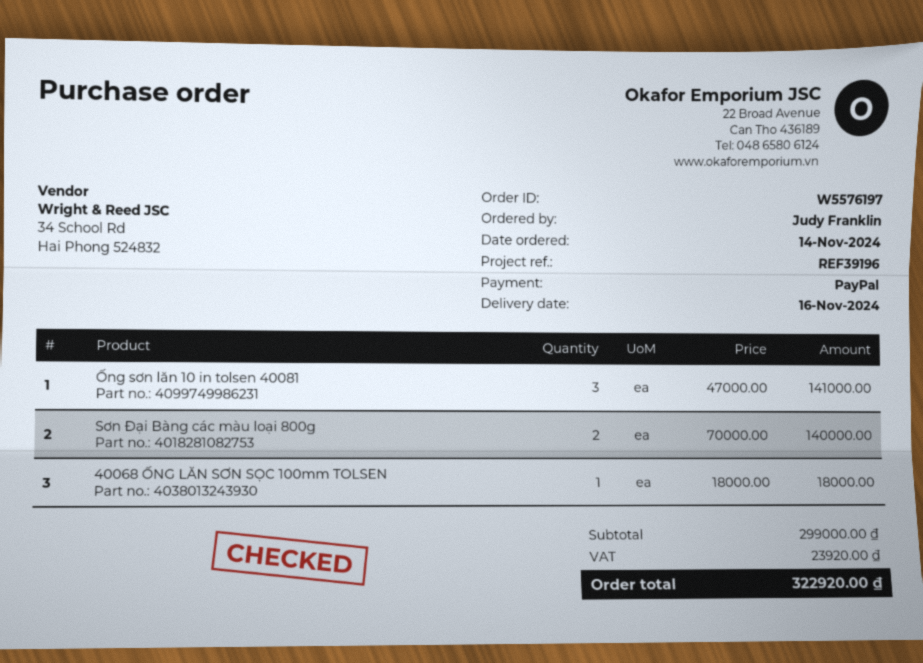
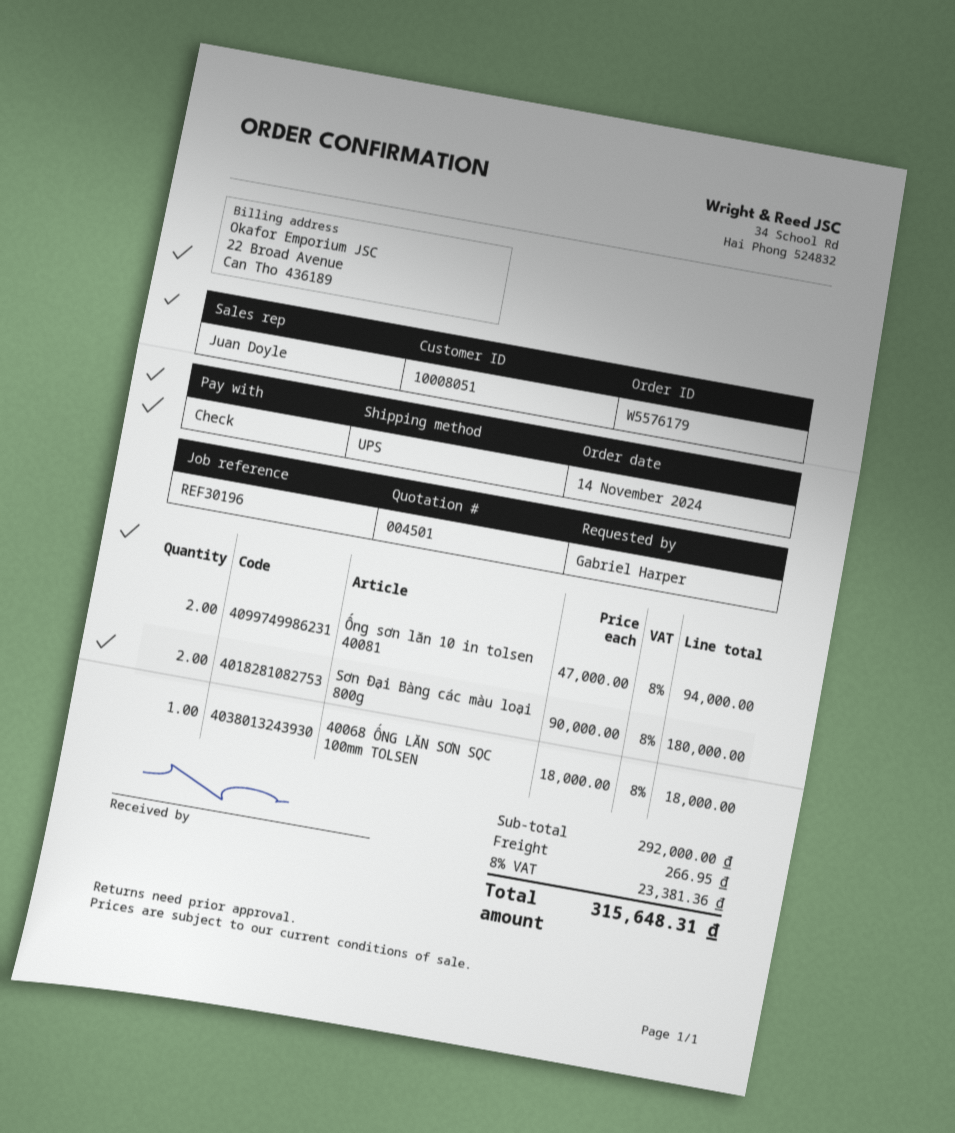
order number: W5576197 -> W5576179
reference: REF39196 -> REF30196
ordered by: Judy Franklin -> Gabriel Harper
payment method: PayPal -> cheque
Ống sơn lăn 10 in tolsen 40081: 3 x 47000.00 = 141000.00 -> 2 x 47000.00 = 94000.00
Sơn Đại Bàng các màu loại 800g: 2 x 70000.00 = 140000.00 -> 2 x 90000.00 = 180000.00
subtotal: 299000.00 -> 292000.00
shipping: none -> 266.95
tax: 23920.00 -> 23381.36
total: 322920.00 -> 315648.31

